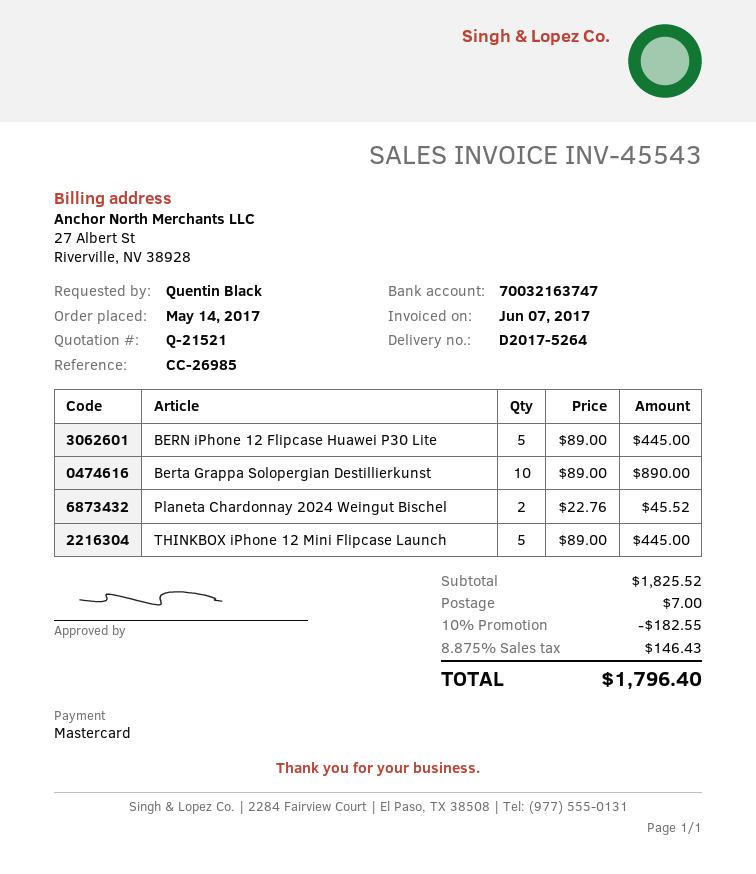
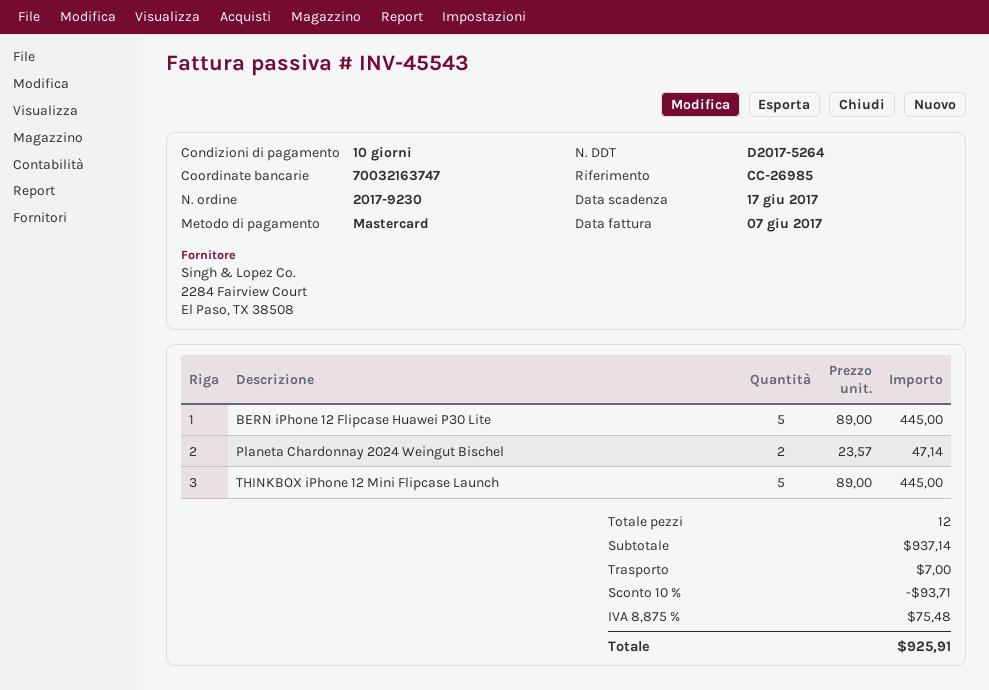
Berta Grappa Solopergian Destillierkunst: 10 x 89.00 = 890.00 -> none
Planeta Chardonnay 2024 Weingut Bischel: 2 x 22.76 = 45.52 -> 2 x 23.57 = 47.14
subtotal: 1825.52 -> 937.14
discount: 10% = 182.55 -> 10% = 93.71
tax: 8.875% = 146.43 -> 8.875% = 75.48
total: 1796.40 -> 925.91

